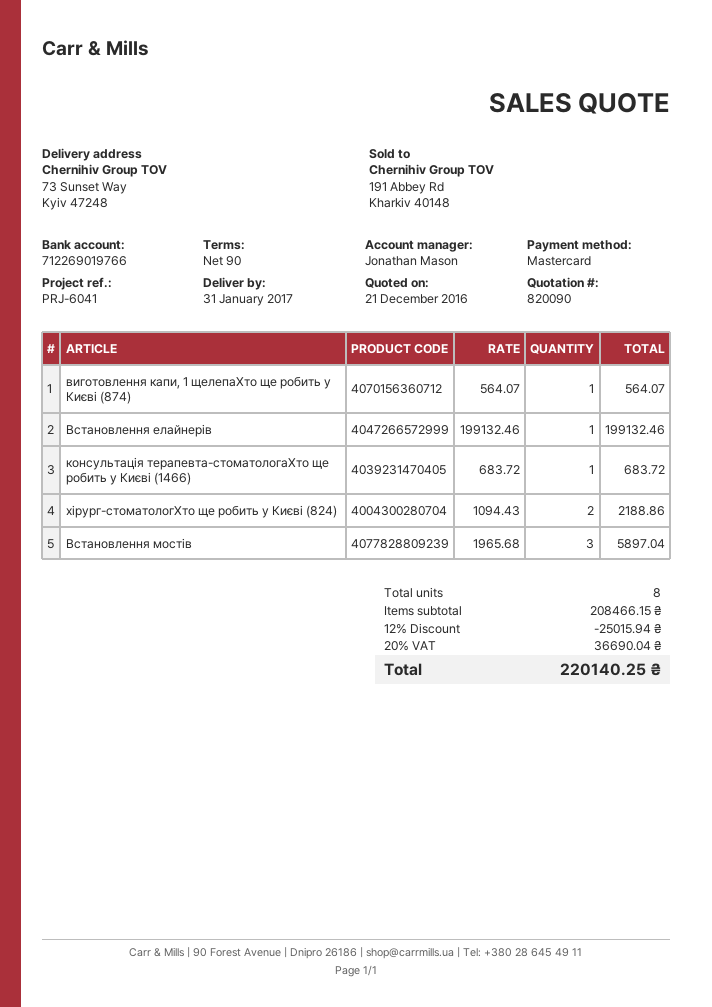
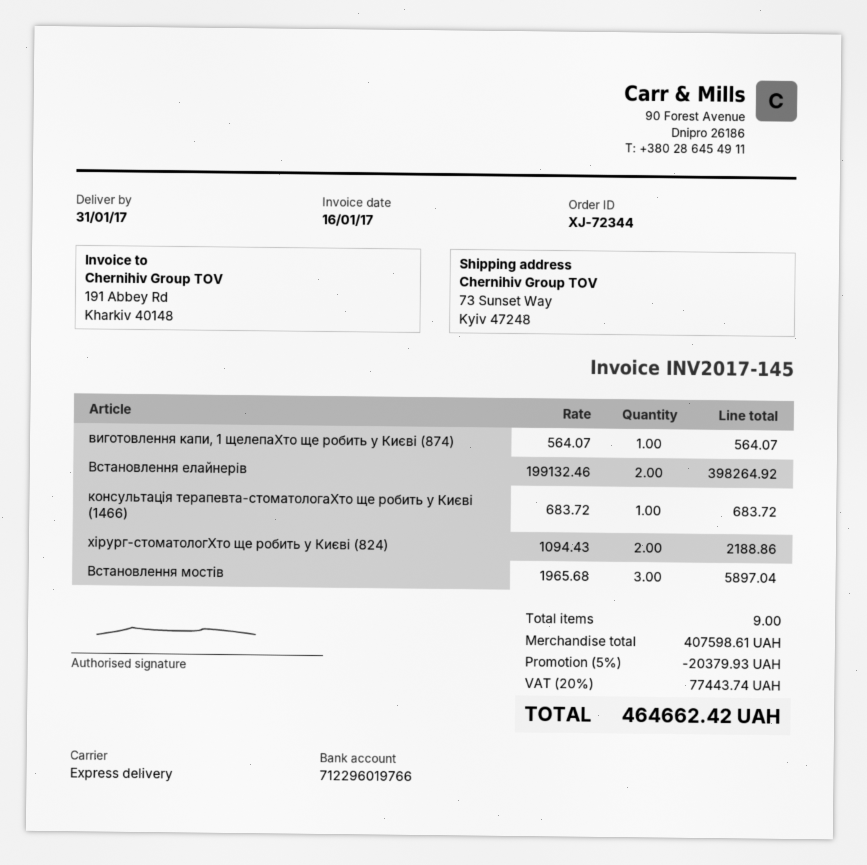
bank account: 712269019766 -> 712296019766
Встановлення елайнерів: 1 x 199132.46 = 199132.46 -> 2 x 199132.46 = 398264.92
total quantity: 8 -> 9
subtotal: 208466.15 -> 407598.61
discount: 12% = 25015.94 -> 5% = 20379.93
tax: 20% = 36690.04 -> 20% = 77443.74
total: 220140.25 -> 464662.42

